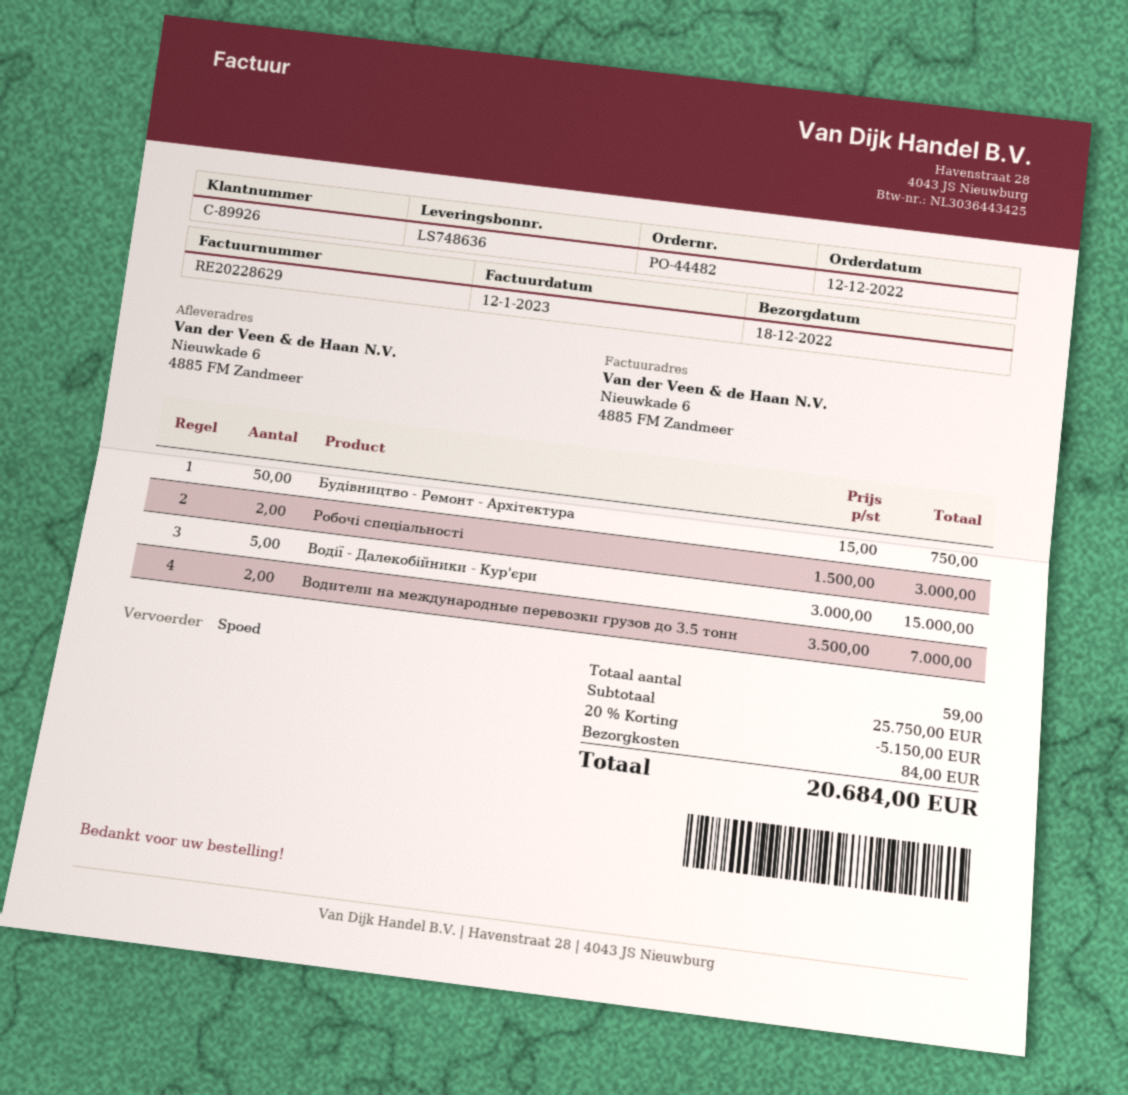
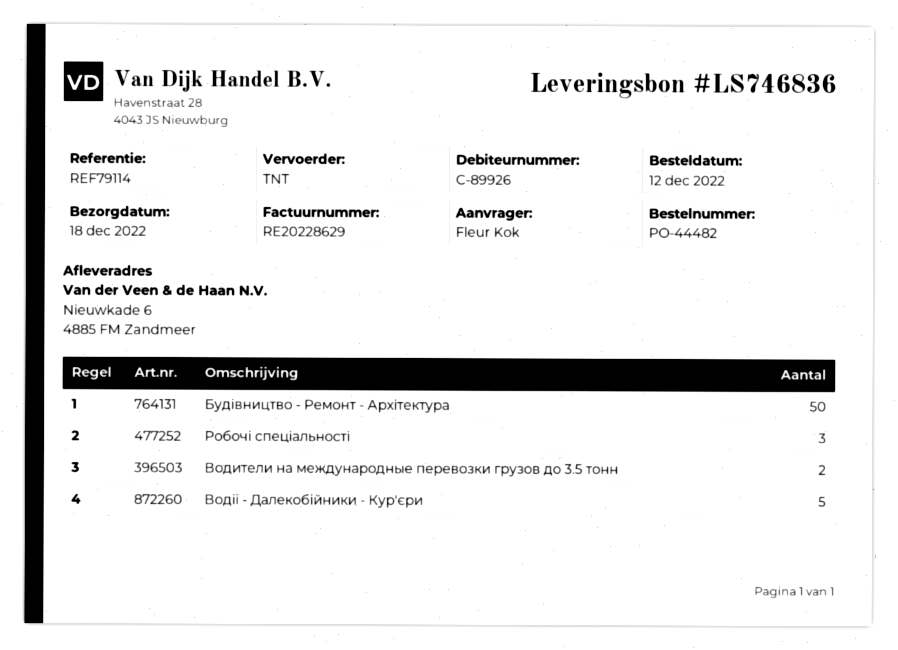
delivery note number: LS748636 -> LS746836
shipping method: express -> TNT
Робочі спеціальності: 2 -> 3

